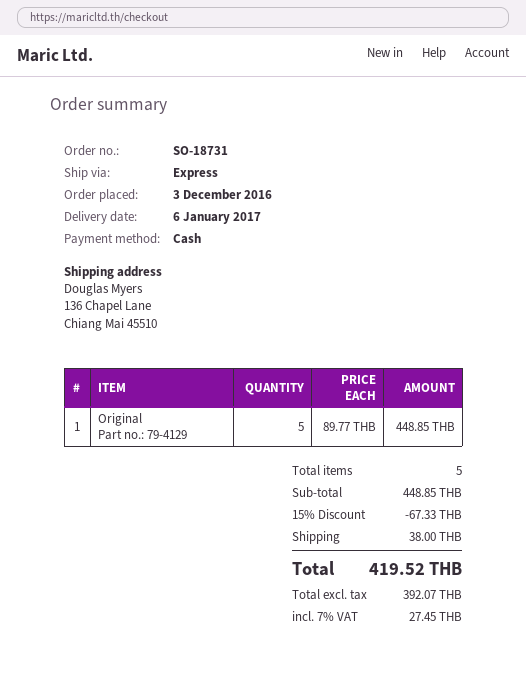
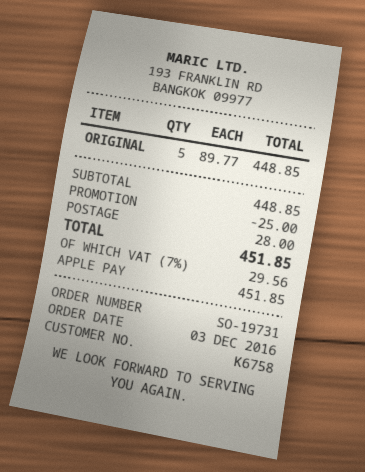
order number: SO-18731 -> SO-19731
payment method: cash -> Apple Pay
discount: 67.33 -> 25.00
shipping: 38.00 -> 28.00
tax: 7% = 27.45 -> 7% = 29.56
total: 419.52 -> 451.85

